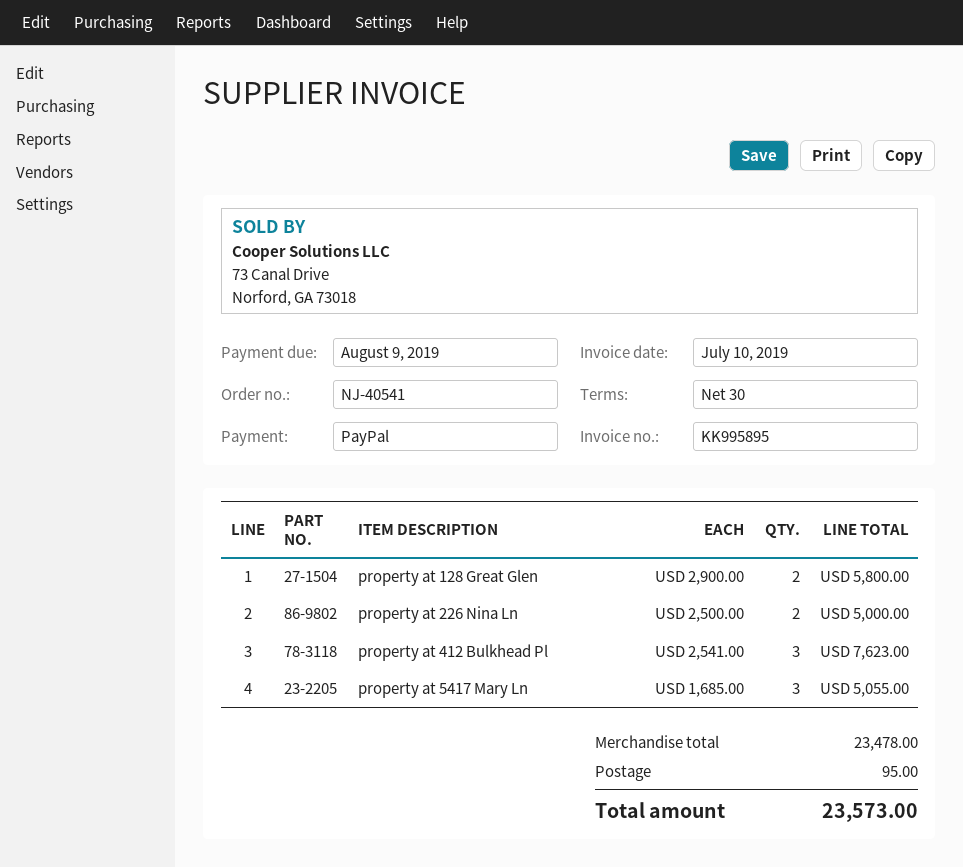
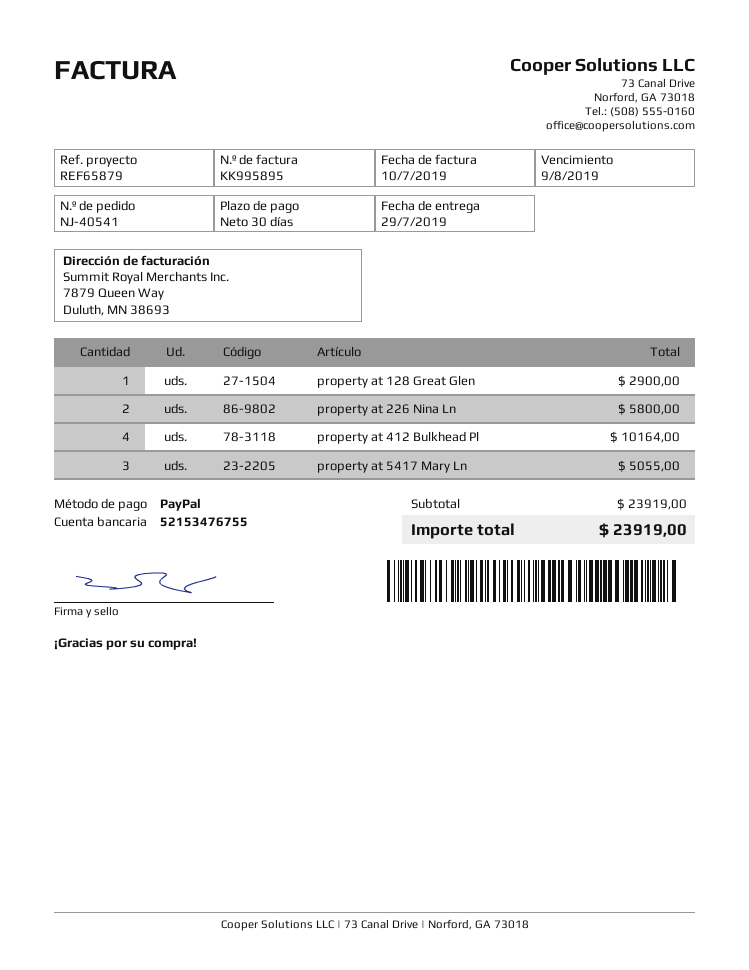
property at 128 Great Glen: 2 for 5800.00 -> 1 for 2900.00
property at 226 Nina Ln: 2 for 5000.00 -> 2 for 5800.00
property at 412 Bulkhead Pl: 3 for 7623.00 -> 4 for 10164.00
subtotal: 23478.00 -> 23919.00
shipping: 95.00 -> none
total: 23573.00 -> 23919.00

